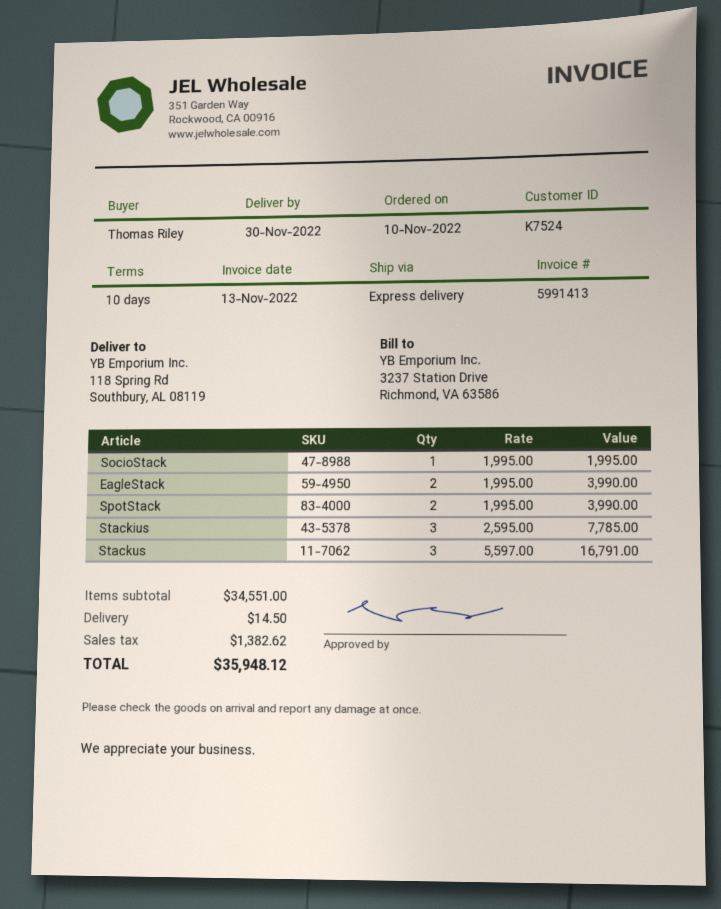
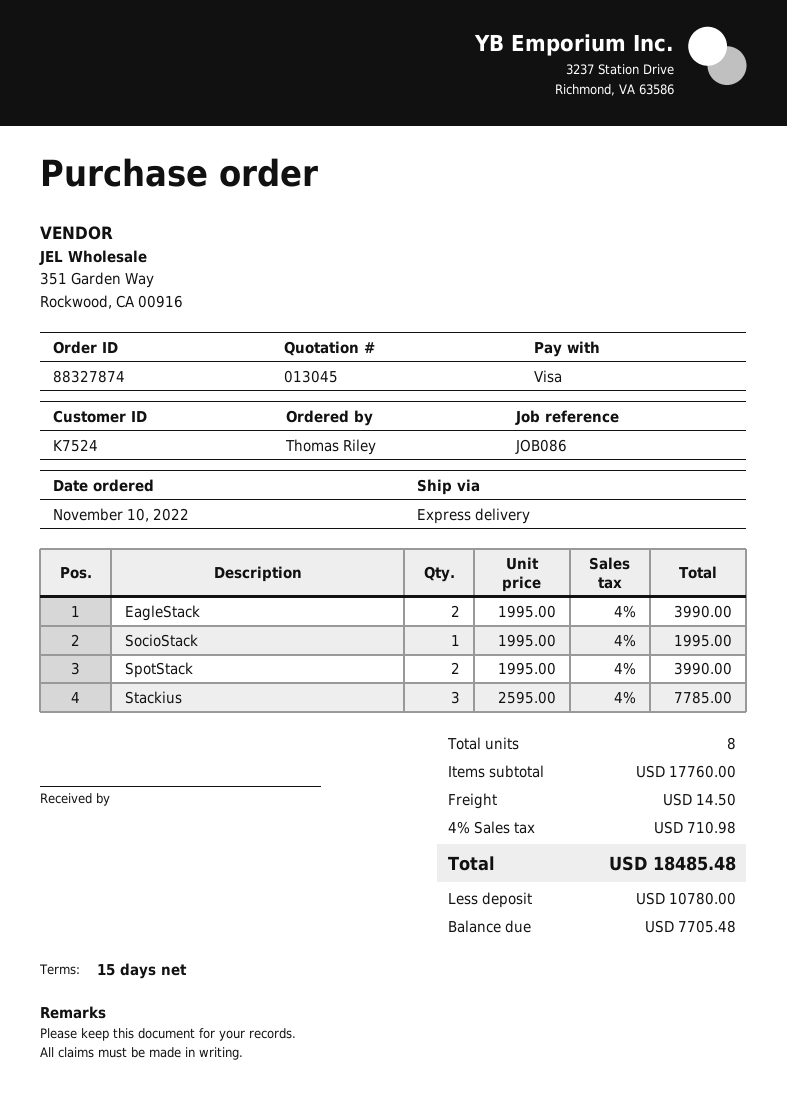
payment terms: 10 days -> 15 days
Stackus: 3 x 5597.00 = 16791.00 -> none
subtotal: 34551.00 -> 17760.00
tax: 1382.62 -> 710.98
total: 35948.12 -> 18485.48

